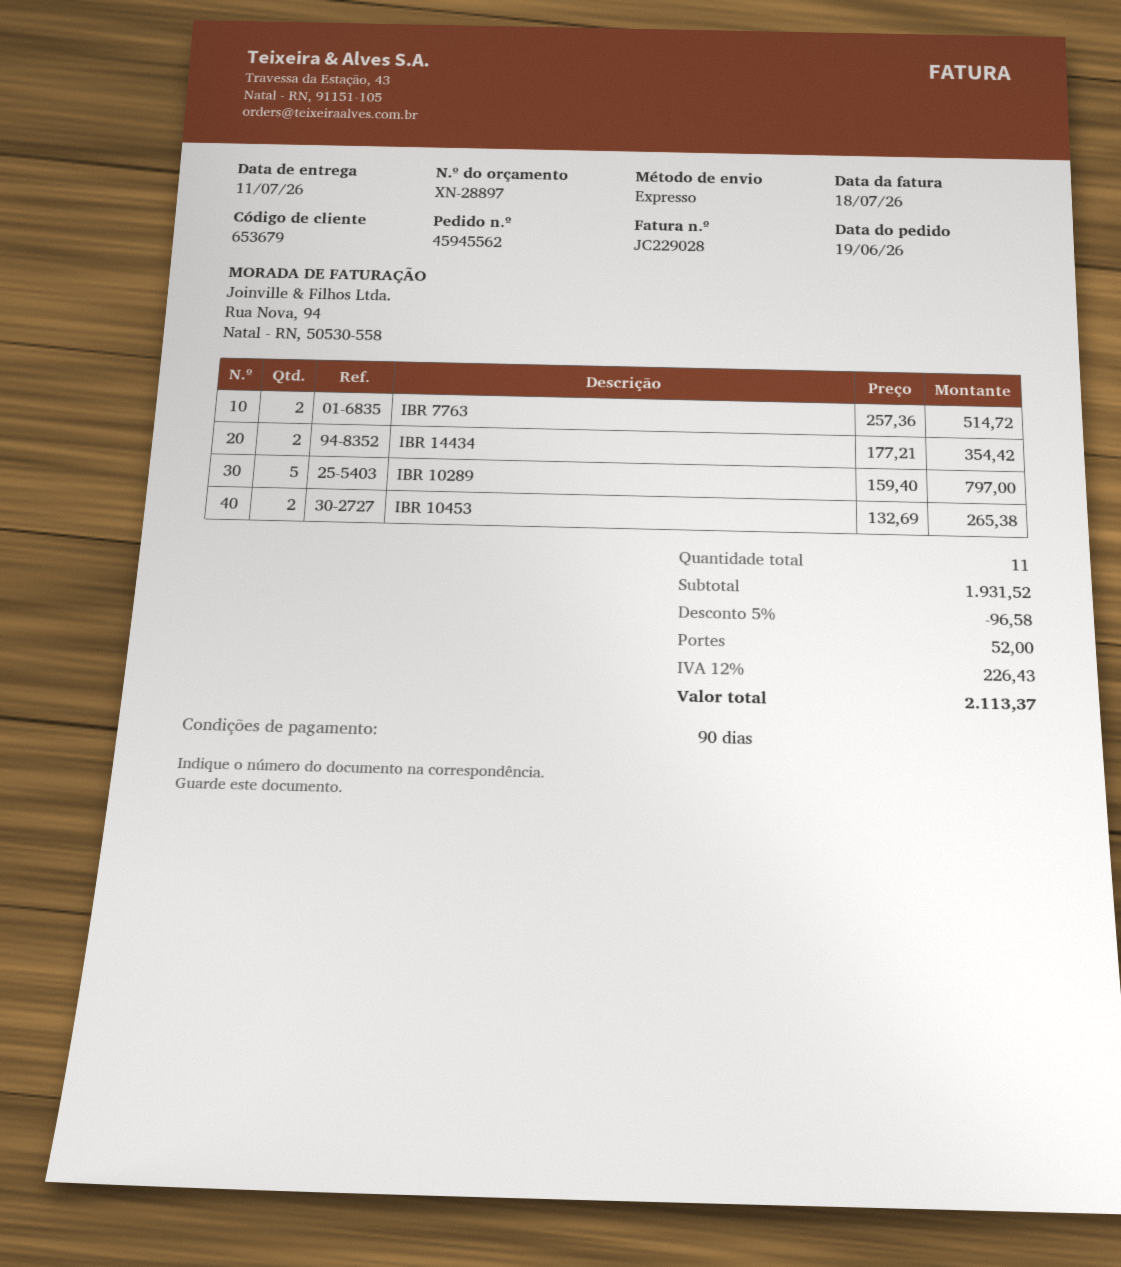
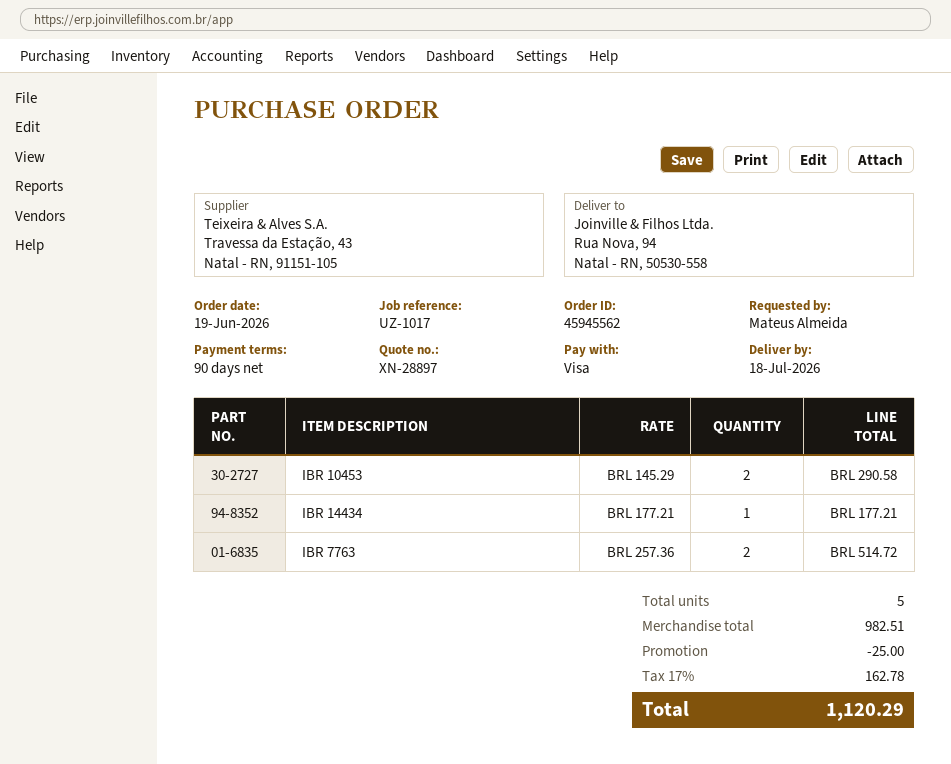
delivery date: 2026-07-11 -> 2026-07-18
IBR 14434: 2 x 177.21 = 354.42 -> 1 x 177.21 = 177.21
IBR 10289: 5 x 159.40 = 797.00 -> none
IBR 10453: 2 x 132.69 = 265.38 -> 2 x 145.29 = 290.58
total quantity: 11 -> 5
subtotal: 1931.52 -> 982.51
discount: 96.58 -> 25.00
shipping: 52.00 -> none
tax: 12% = 226.43 -> 17% = 162.78
total: 2113.37 -> 1120.29

